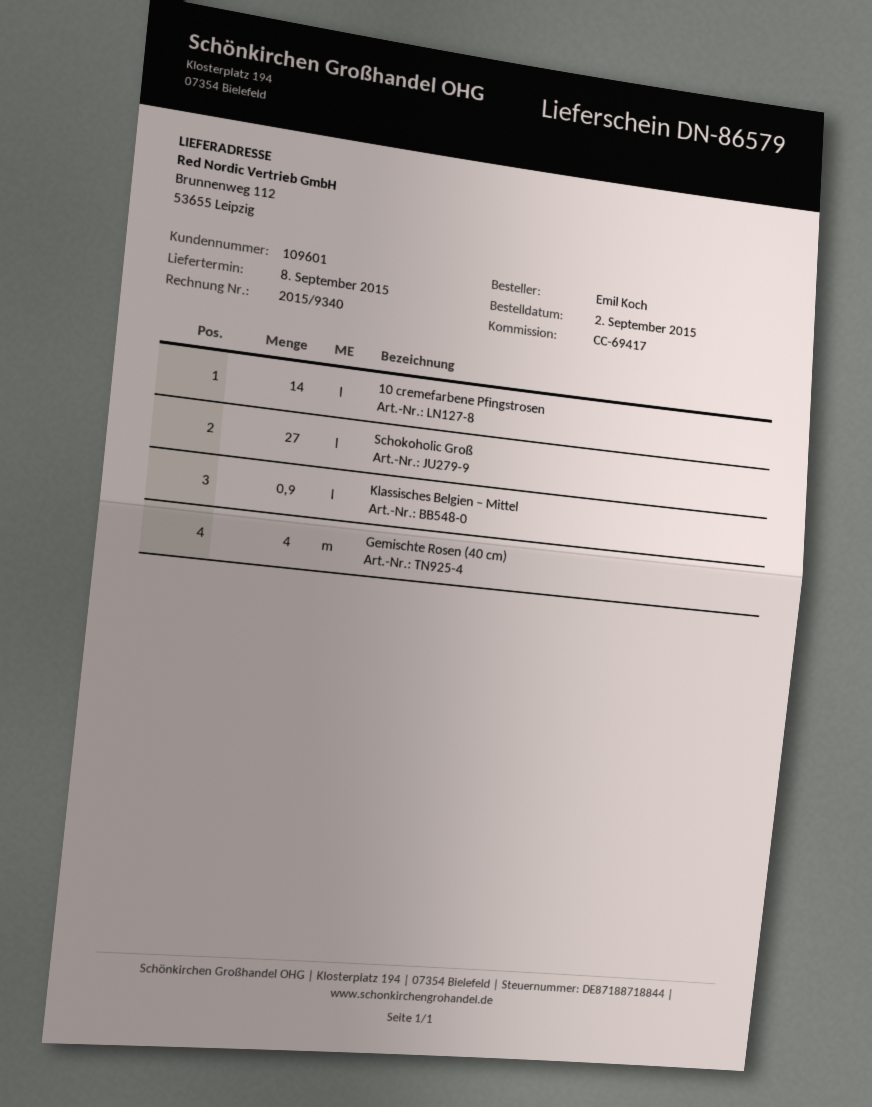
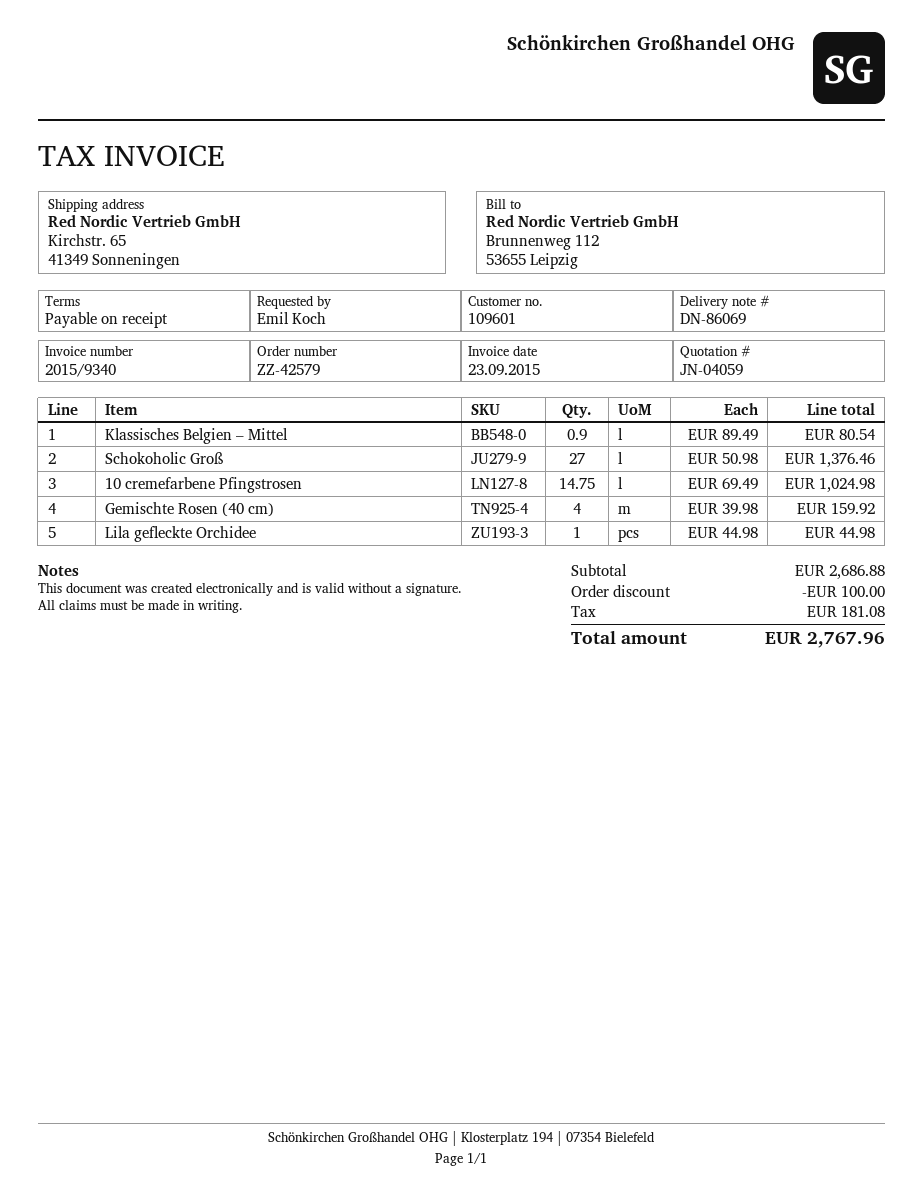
delivery note number: DN-86579 -> DN-86069
ship to: Brunnenweg 112, 53655 Leipzig -> Kirchstr. 65, 41349 Sonneningen
10 cremefarbene Pfingstrosen: 14 -> 14.75
Lila gefleckte Orchidee: none -> 1

